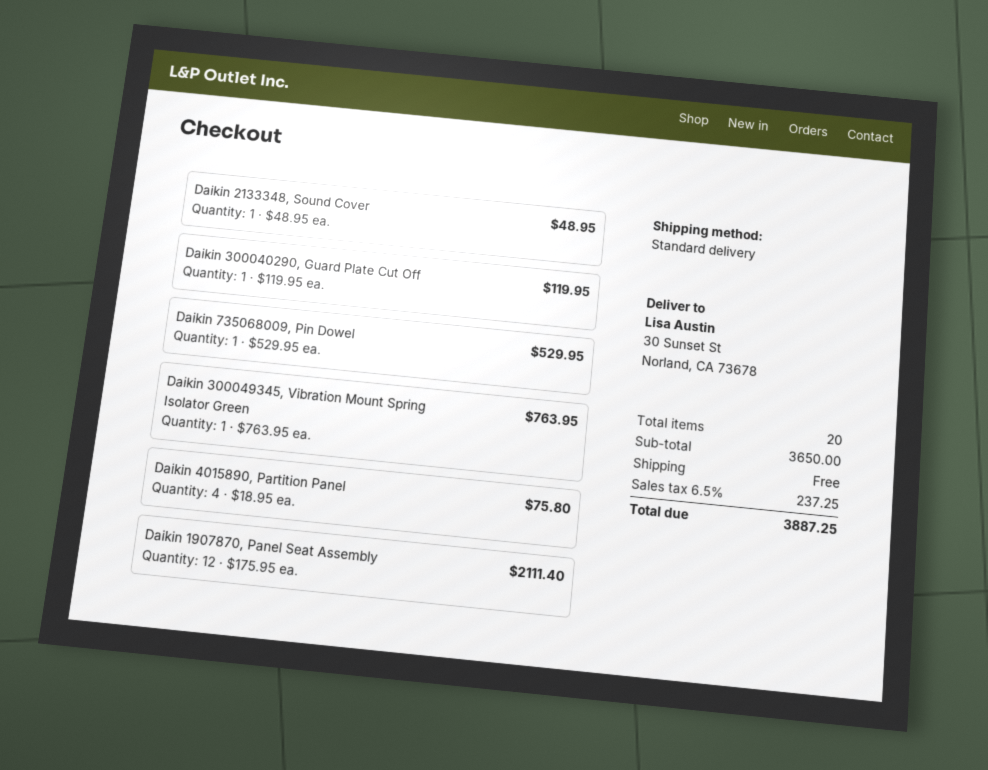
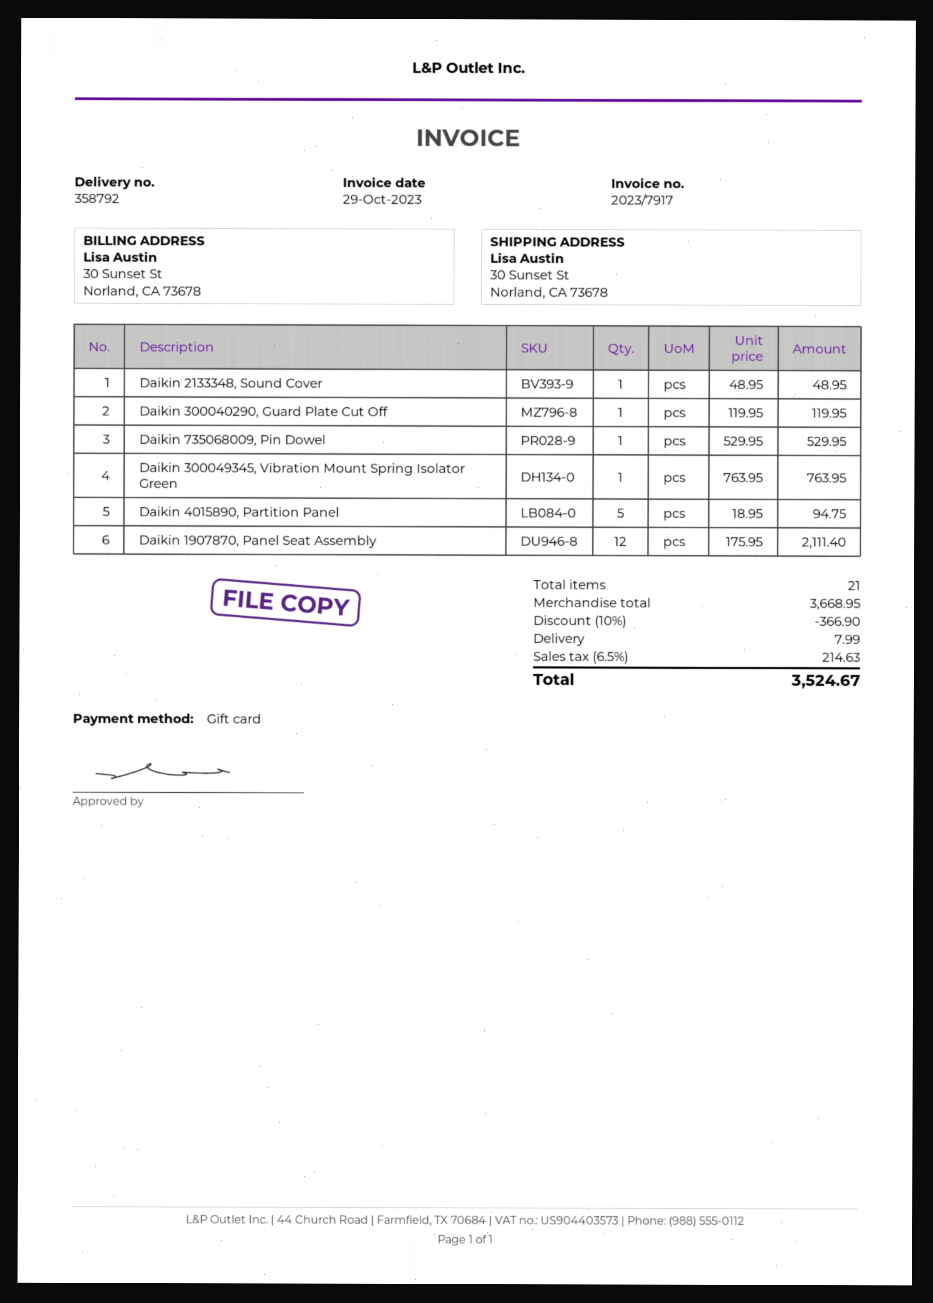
Daikin 4015890, Partition Panel: 4 x 18.95 = 75.80 -> 5 x 18.95 = 94.75
total quantity: 20 -> 21
subtotal: 3650.00 -> 3668.95
discount: none -> 10% = 366.90
shipping: 0.00 -> 7.99
tax: 6.5% = 237.25 -> 6.5% = 214.63
total: 3887.25 -> 3524.67

